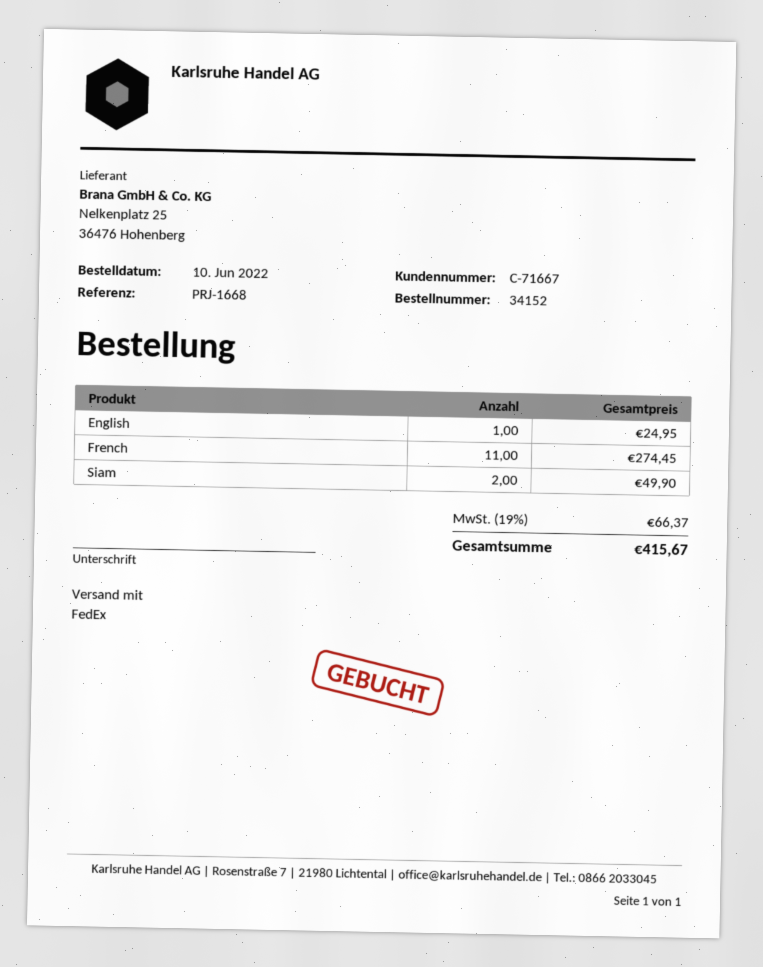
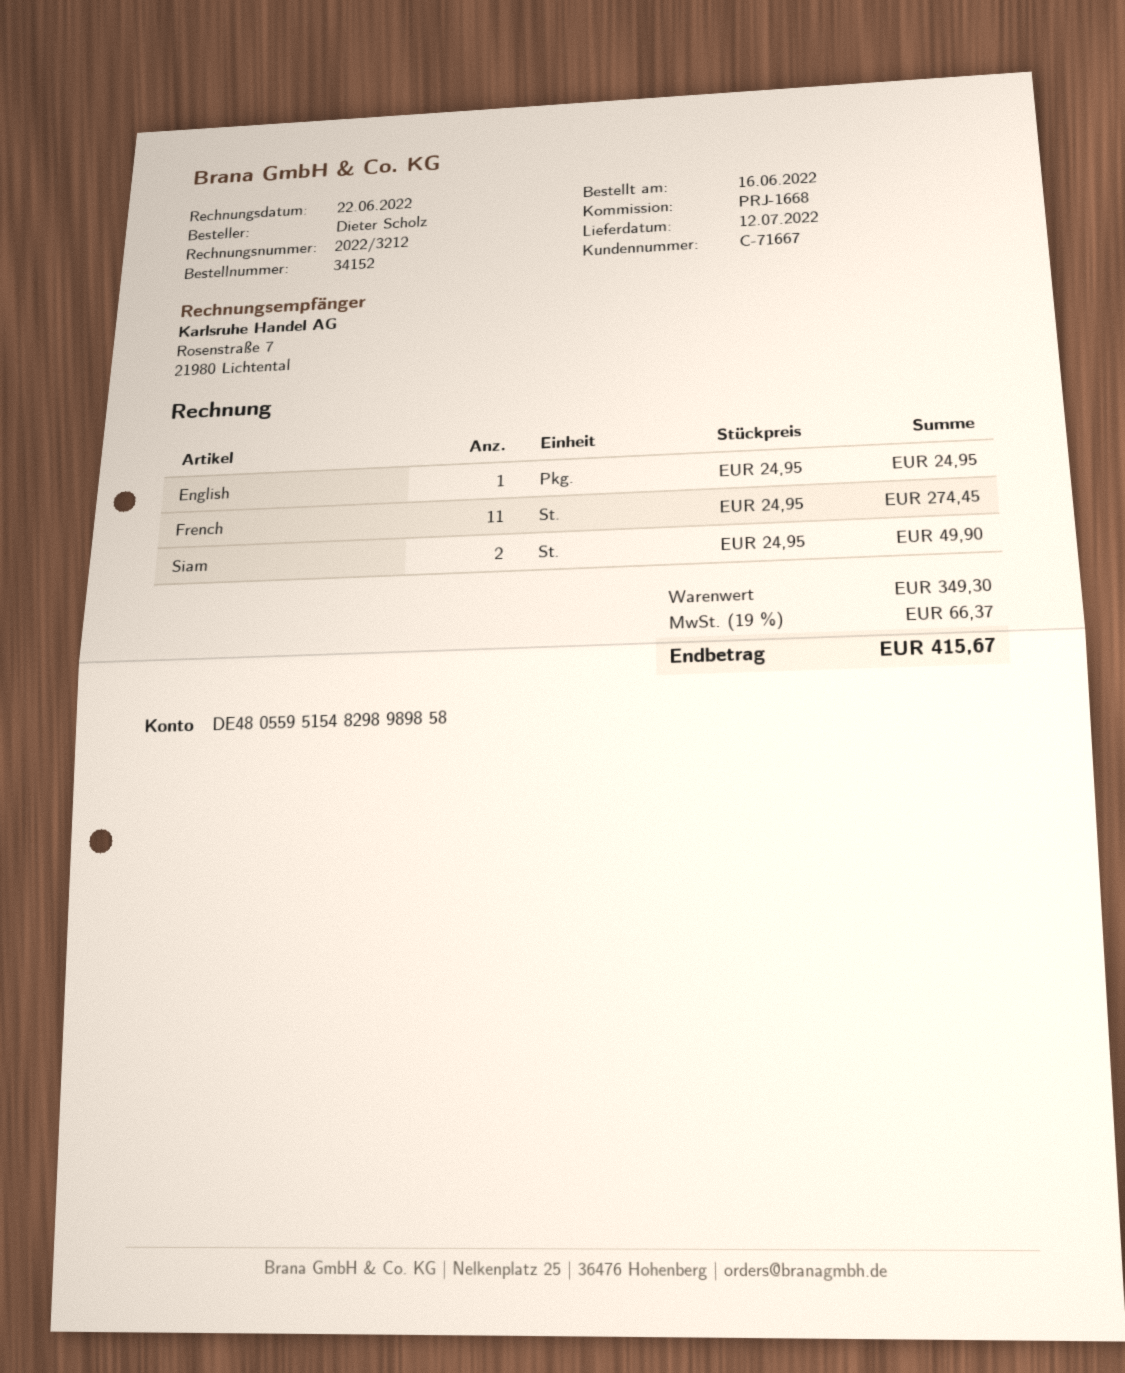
order date: 2022-06-10 -> 2022-06-16

